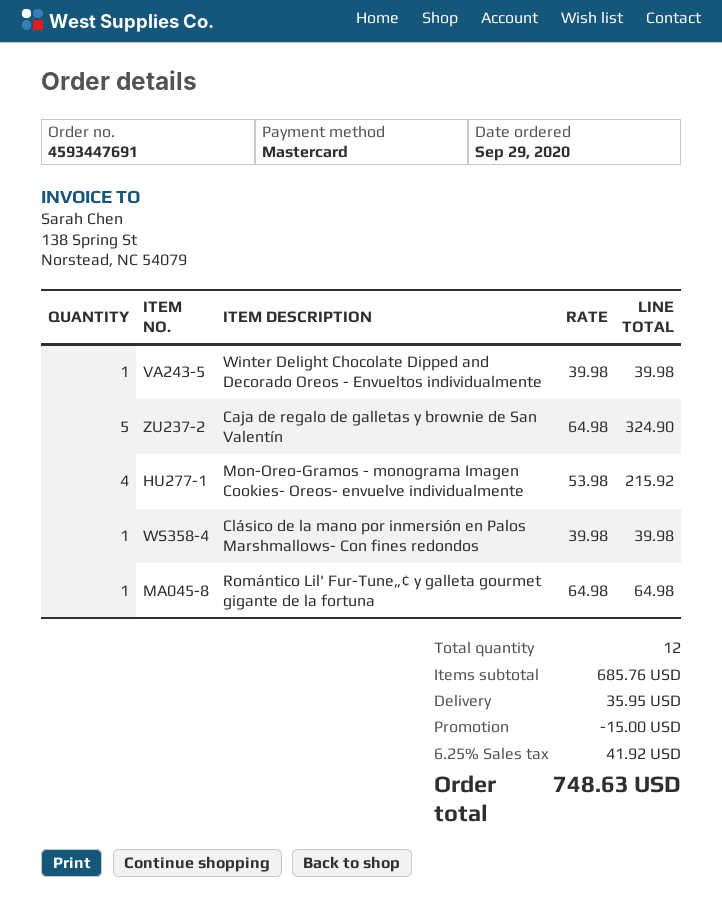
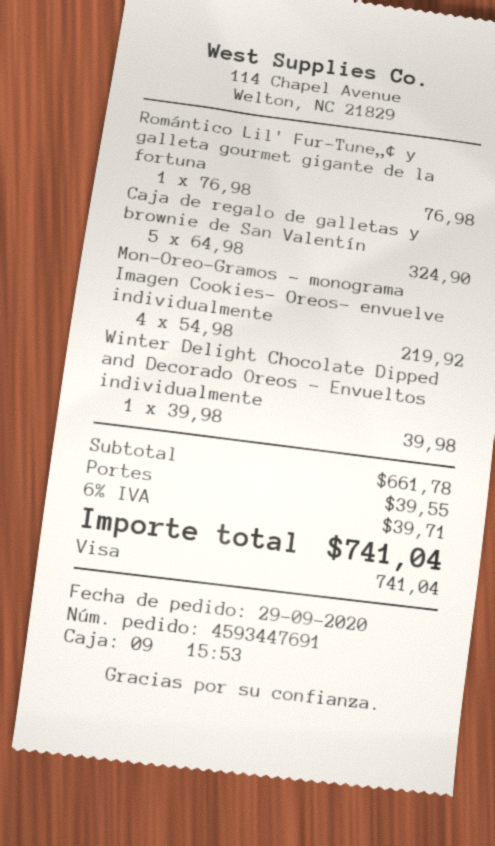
payment method: Mastercard -> Visa
Mon-Oreo-Gramos - monograma Imagen Cookies- Oreos- envuelve individualmente: 4 x 53.98 = 215.92 -> 4 x 54.98 = 219.92
Clásico de la mano por inmersión en Palos Marshmallows- Con fines redondos: 1 x 39.98 = 39.98 -> none
Romántico Lil' Fur-Tune„¢ y galleta gourmet gigante de la fortuna: 1 x 64.98 = 64.98 -> 1 x 76.98 = 76.98
subtotal: 685.76 -> 661.78
discount: 15.00 -> none
shipping: 35.95 -> 39.55
tax: 6.25% = 41.92 -> 6% = 39.71
total: 748.63 -> 741.04

